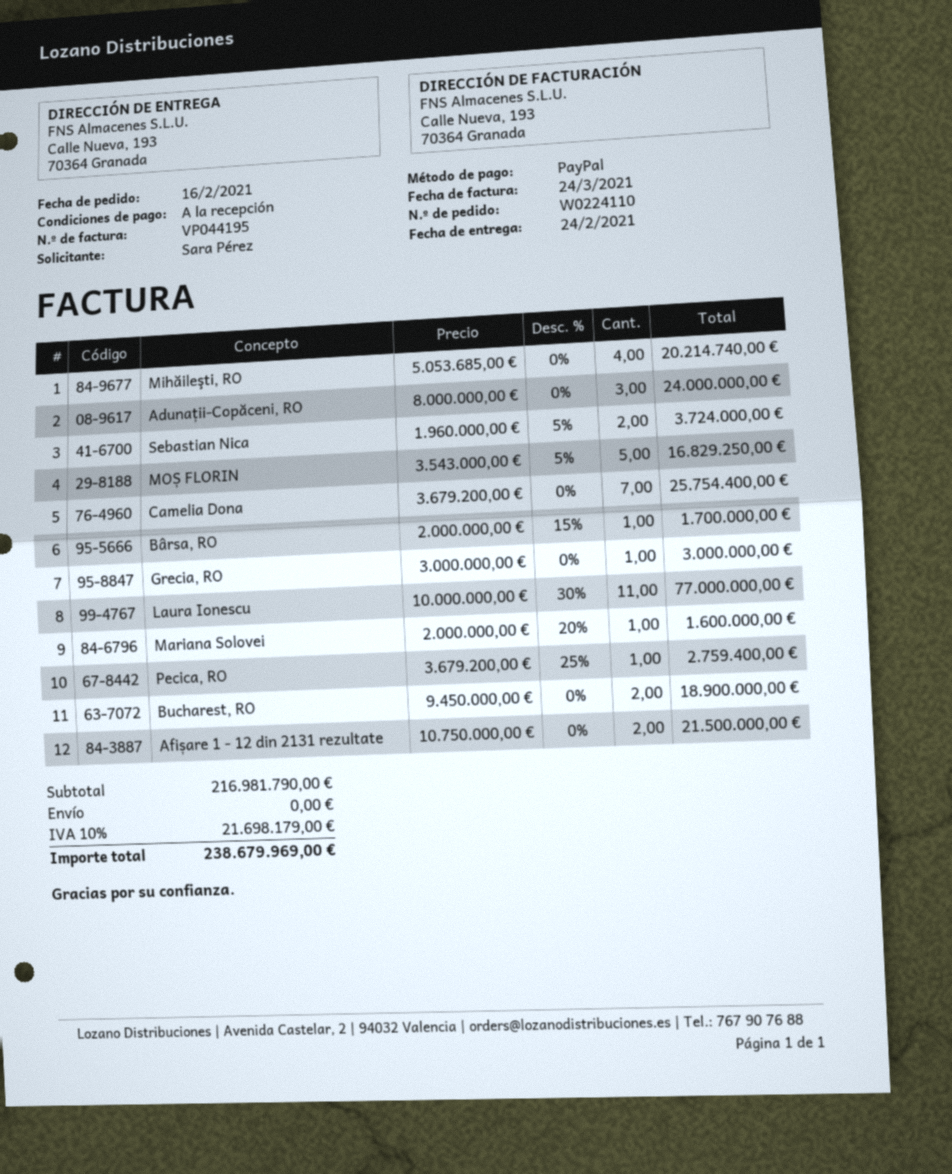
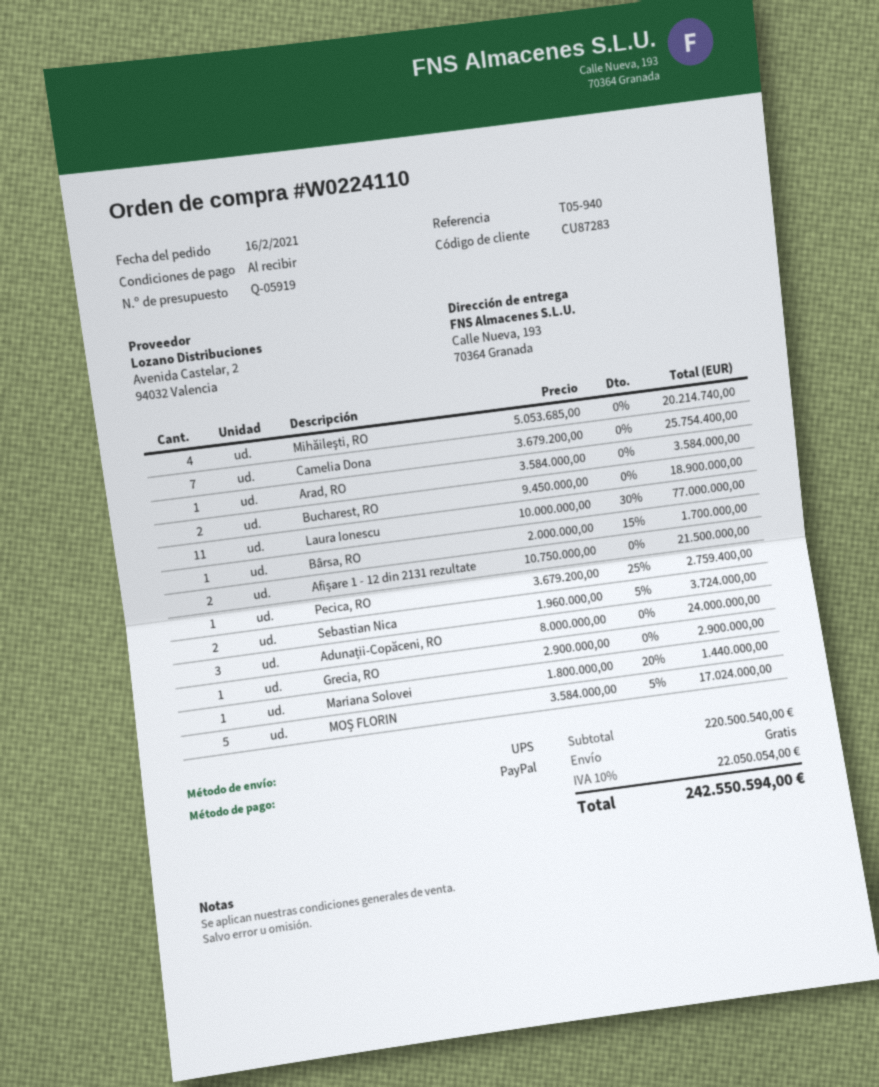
MOȘ FLORIN: 5 x 3543000.00 - 5% = 16829250.00 -> 5 x 3584000.00 - 5% = 17024000.00
Grecia, RO: 1 x 3000000.00 = 3000000.00 -> 1 x 2900000.00 = 2900000.00
Mariana Solovei: 1 x 2000000.00 - 20% = 1600000.00 -> 1 x 1800000.00 - 20% = 1440000.00
Arad, RO: none -> 1 x 3584000.00 = 3584000.00
subtotal: 216981790.00 -> 220500540.00
tax: 10% = 21698179.00 -> 10% = 22050054.00
total: 238679969.00 -> 242550594.00

